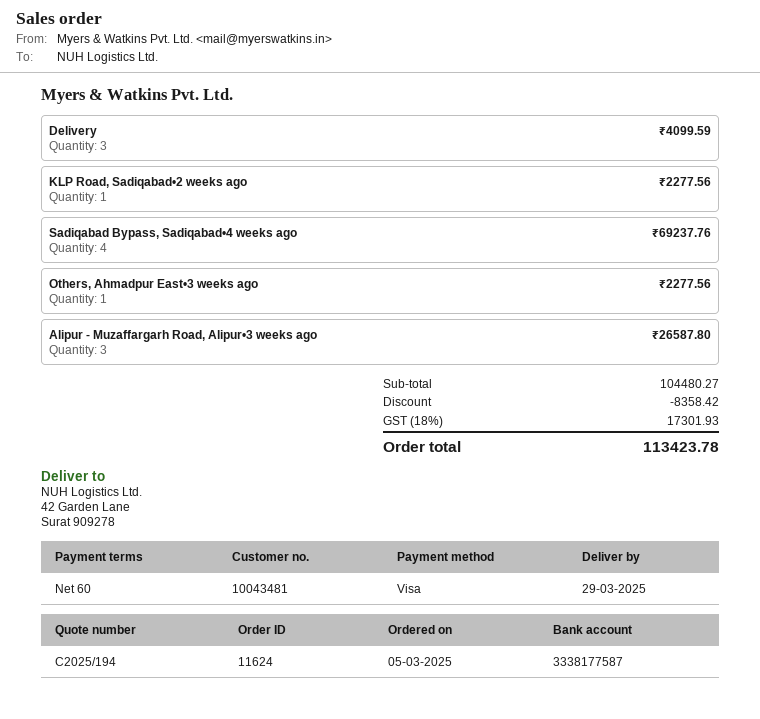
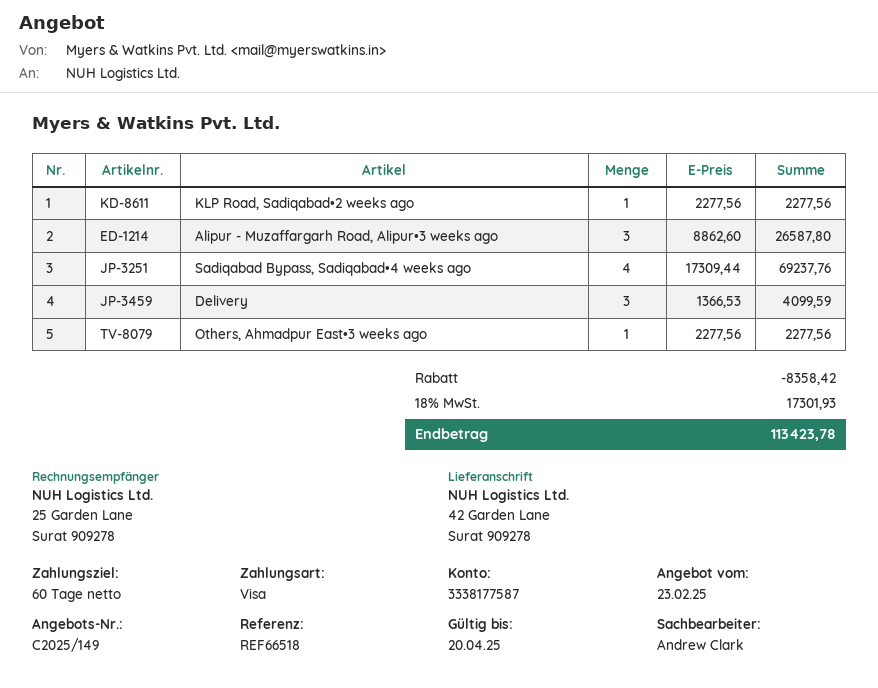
quote number: C2025/194 -> C2025/149

